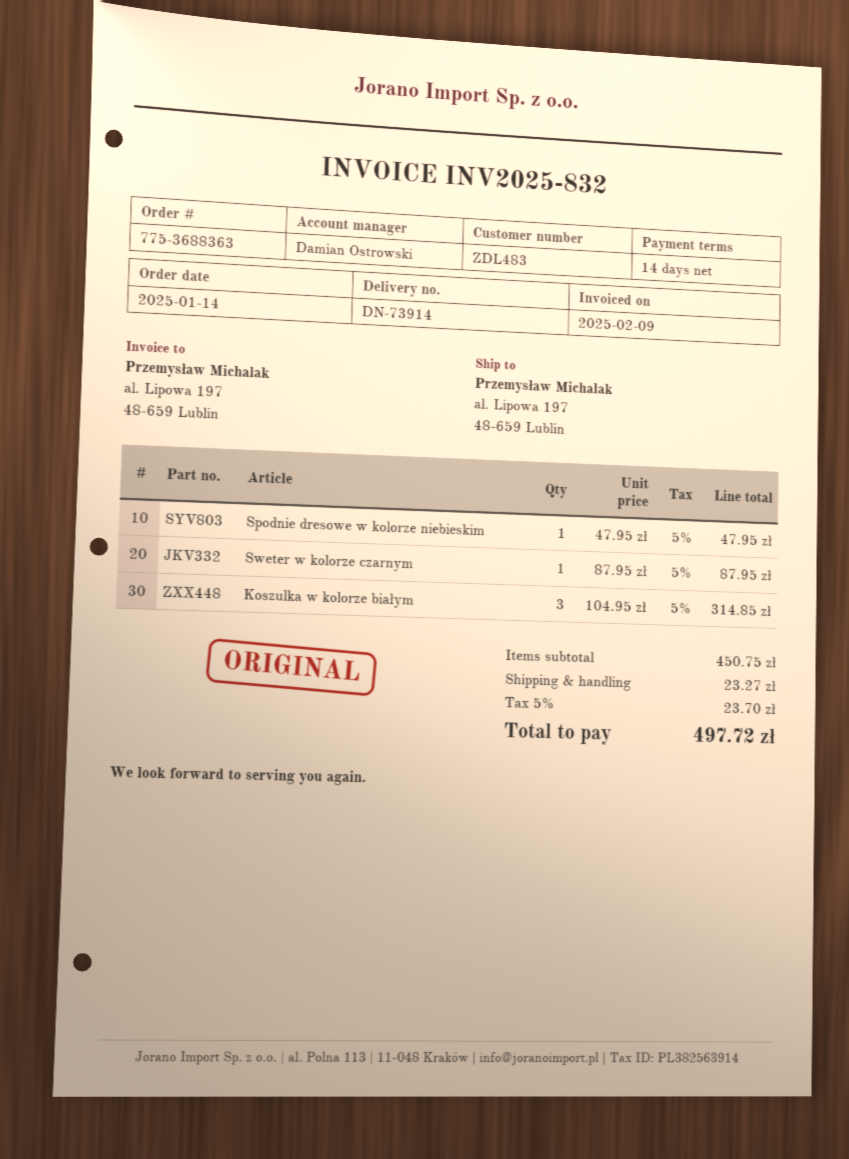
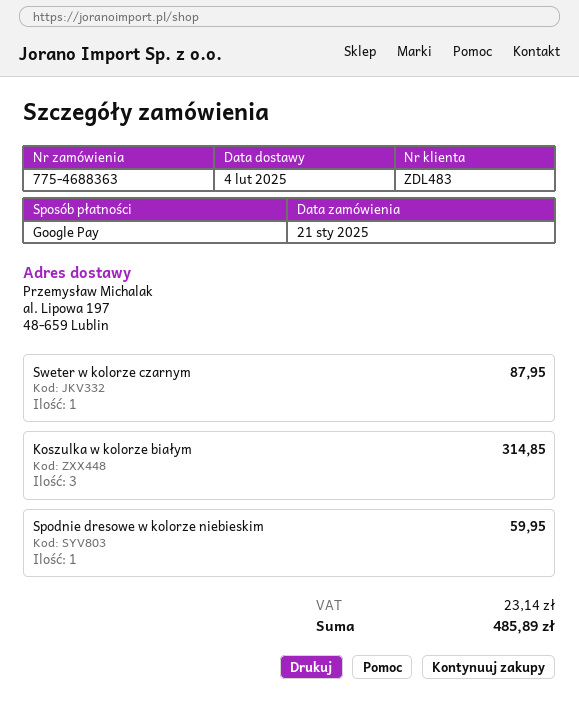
order number: 775-3688363 -> 775-4688363
order date: 2025-01-14 -> 2025-01-21
Spodnie dresowe w kolorze niebieskim: 1 for 47.95 -> 1 for 59.95
shipping: 23.27 -> none
tax: 23.70 -> 23.14
total: 497.72 -> 485.89

